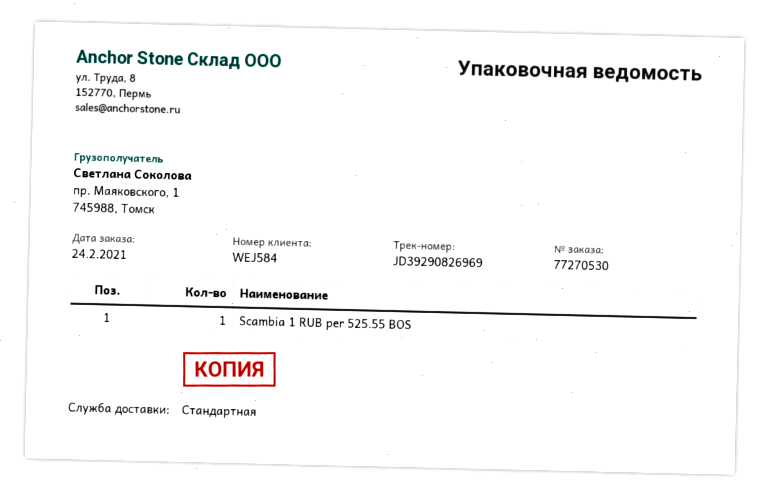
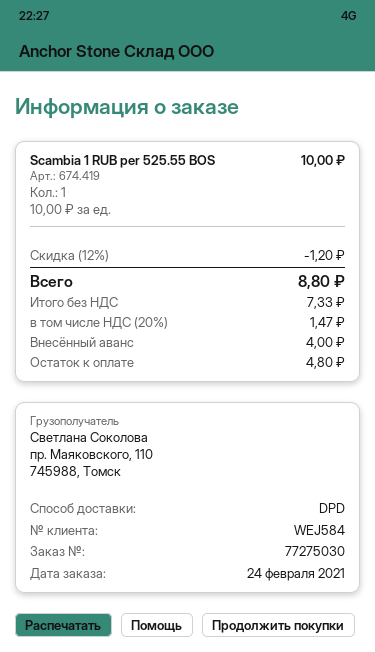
order number: 77270530 -> 77275030
shipping method: standard -> DPD
ship to: пр. Маяковского, 1, 745988, Томск -> пр. Маяковского, 110, 745988, Томск

